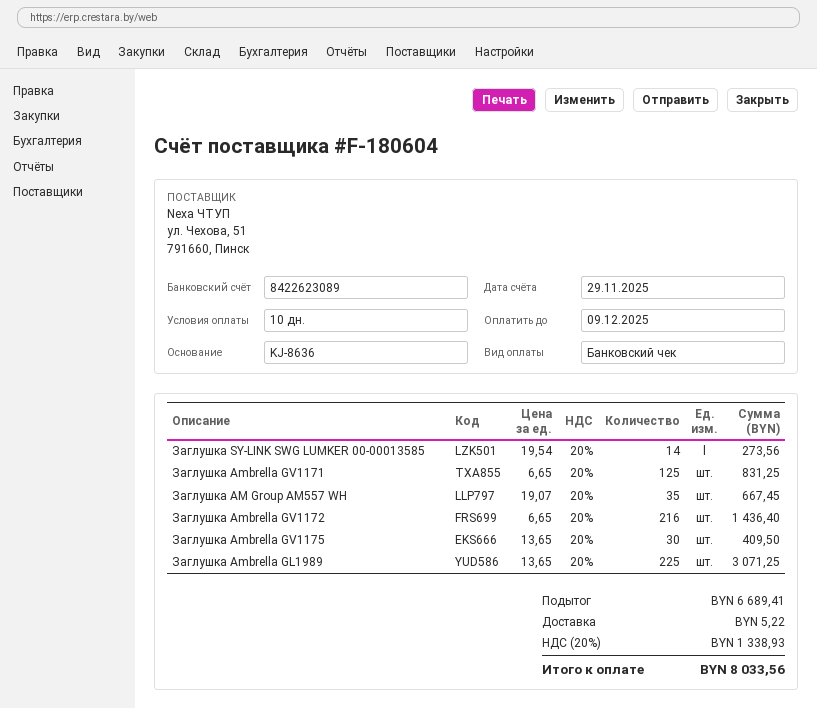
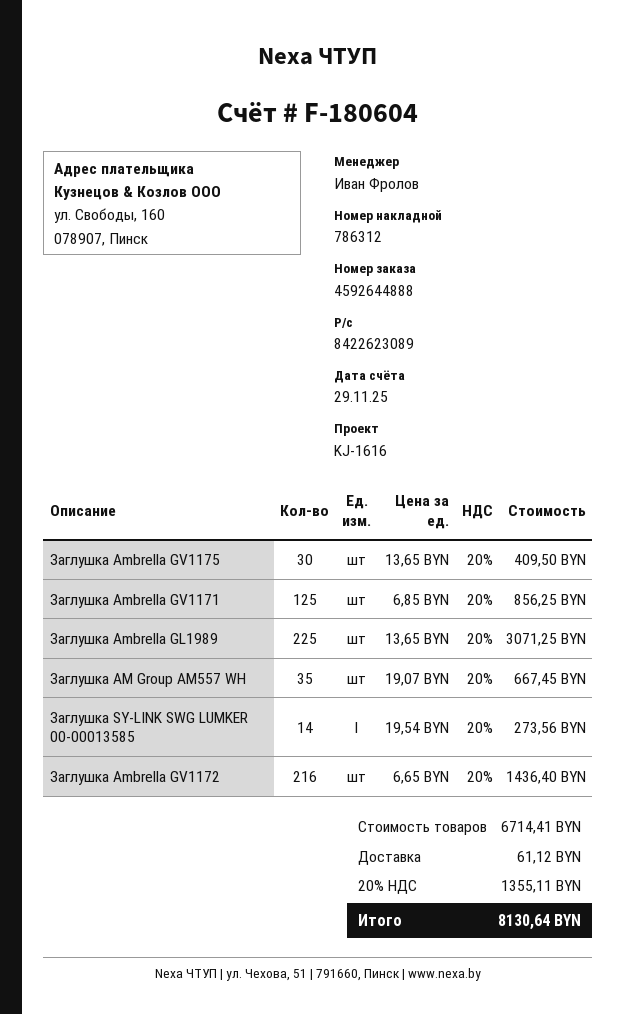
reference: KJ-8636 -> KJ-1616
Заглушка Ambrella GV1171: 125 x 6.65 = 831.25 -> 125 x 6.85 = 856.25
subtotal: 6689.41 -> 6714.41
shipping: 5.22 -> 61.12
tax: 20% = 1338.93 -> 20% = 1355.11
total: 8033.56 -> 8130.64

